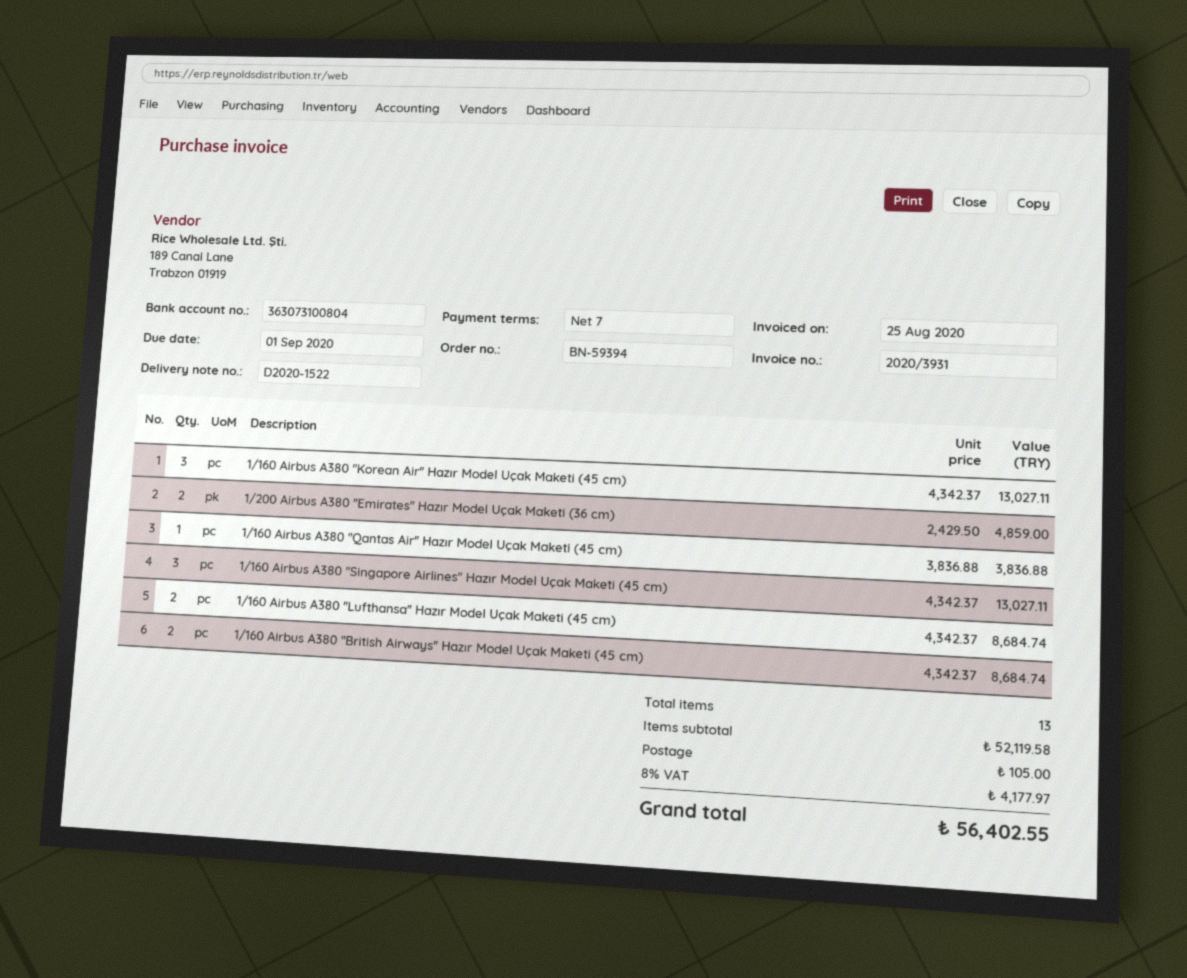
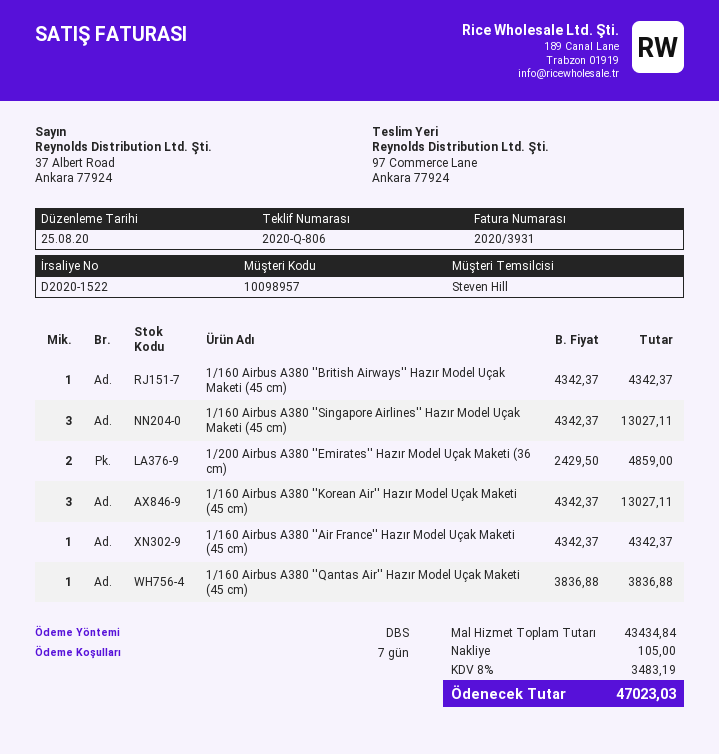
1/160 Airbus A380 ''Lufthansa'' Hazır Model Uçak Maketi (45 cm): 2 x 4342.37 = 8684.74 -> none
1/160 Airbus A380 ''British Airways'' Hazır Model Uçak Maketi (45 cm): 2 x 4342.37 = 8684.74 -> 1 x 4342.37 = 4342.37
1/160 Airbus A380 ''Air France'' Hazır Model Uçak Maketi (45 cm): none -> 1 x 4342.37 = 4342.37
subtotal: 52119.58 -> 43434.84
tax: 8% = 4177.97 -> 8% = 3483.19
total: 56402.55 -> 47023.03

